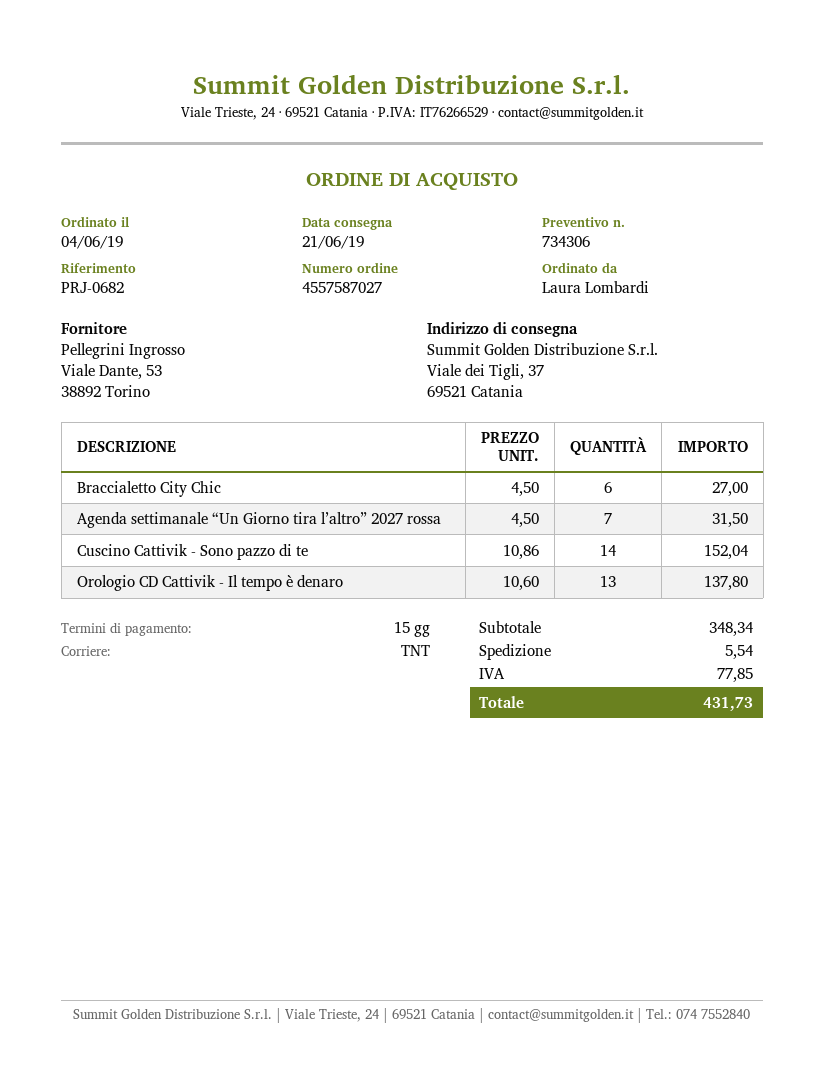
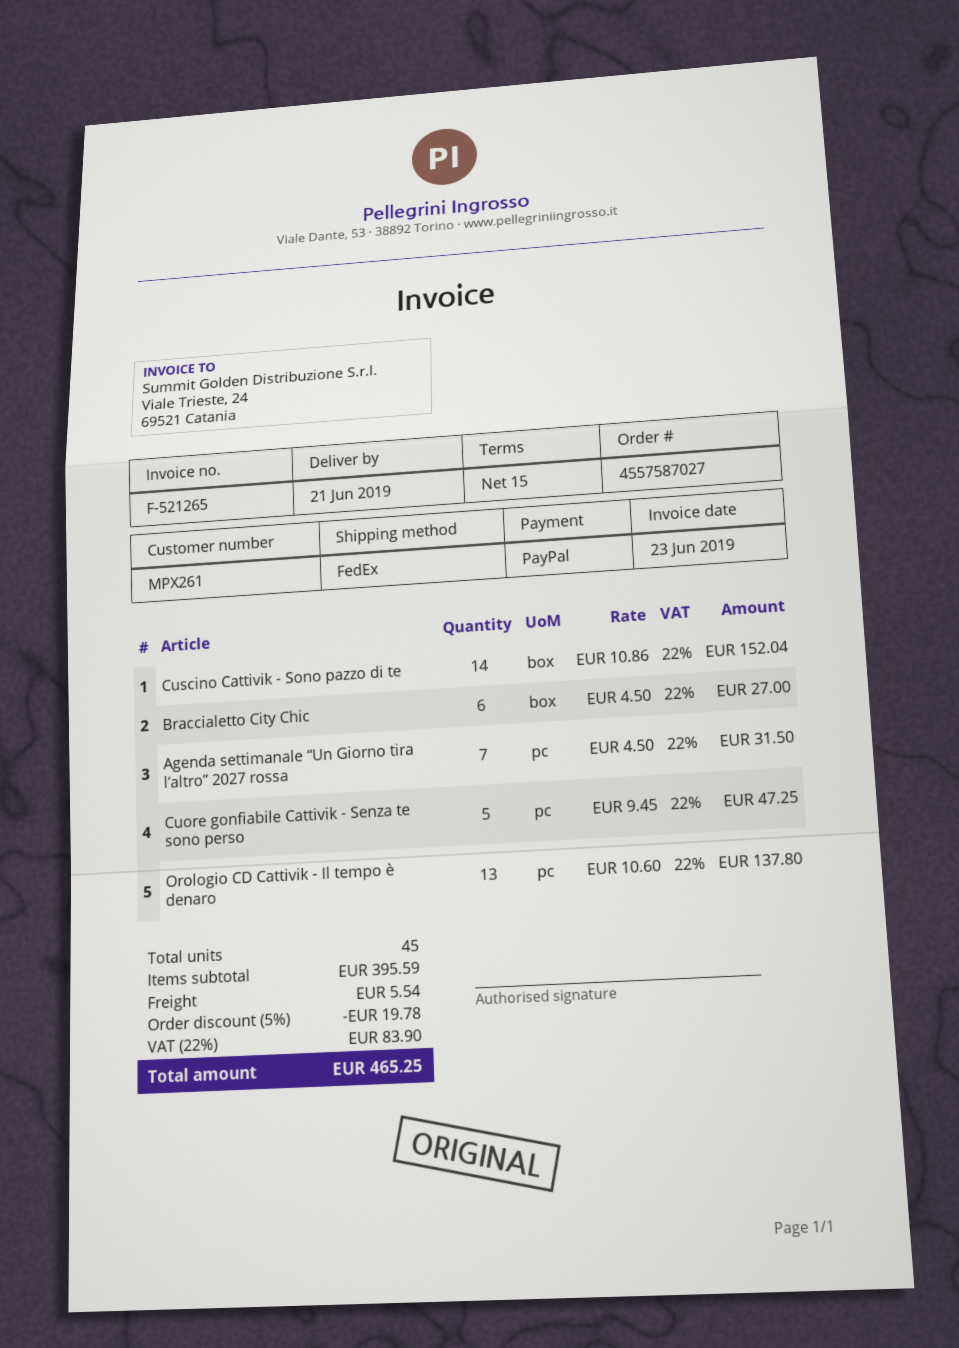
shipping method: TNT -> FedEx
Cuore gonfiabile Cattivik - Senza te sono perso: none -> 5 x 9.45 = 47.25
subtotal: 348.34 -> 395.59
discount: none -> 5% = 19.78
tax: 77.85 -> 83.90
total: 431.73 -> 465.25

